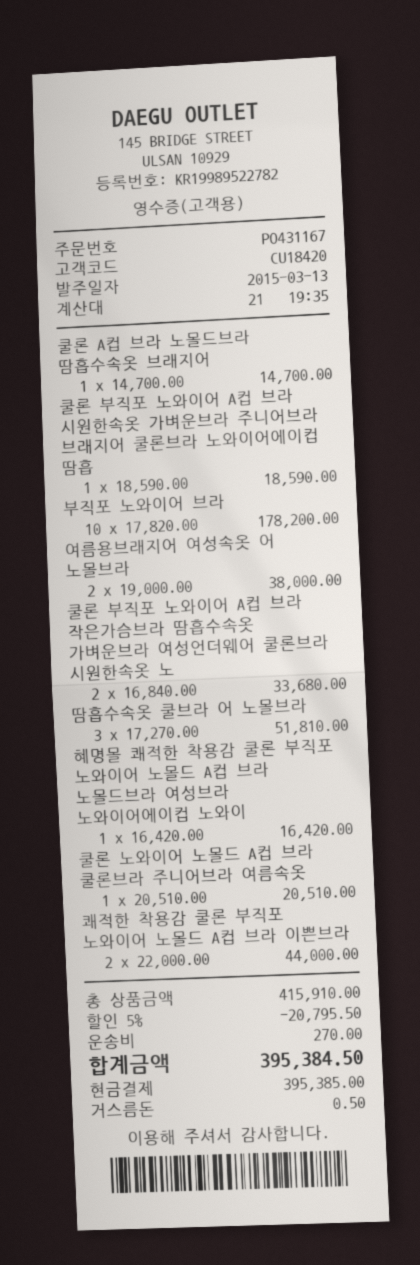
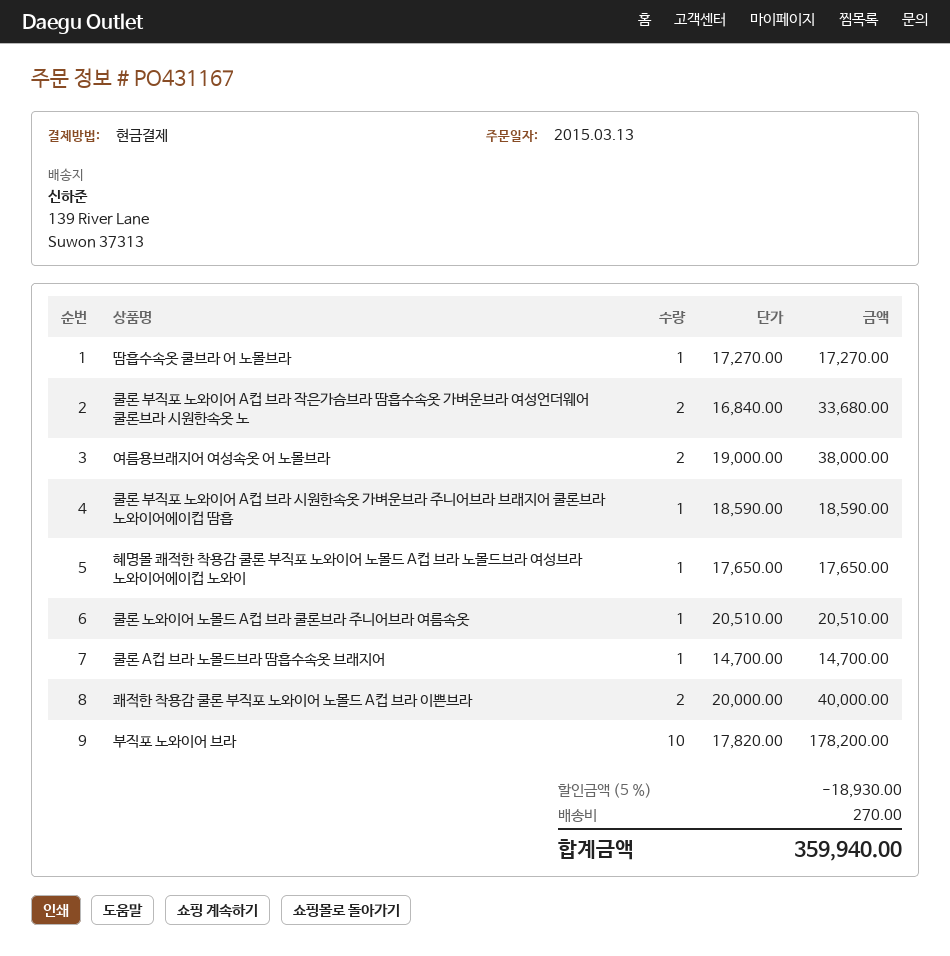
땀흡수속옷 쿨브라 어 노몰브라: 3 x 17270.00 = 51810.00 -> 1 x 17270.00 = 17270.00
혜명몰 쾌적한 착용감 쿨론 부직포 노와이어 노몰드 A컵 브라 노몰드브라 여성브라 노와이어에이컵 노와이: 1 x 16420.00 = 16420.00 -> 1 x 17650.00 = 17650.00
쾌적한 착용감 쿨론 부직포 노와이어 노몰드 A컵 브라 이쁜브라: 2 x 22000.00 = 44000.00 -> 2 x 20000.00 = 40000.00
discount: 5% = 20795.50 -> 5% = 18930.00
total: 395384.50 -> 359940.00

